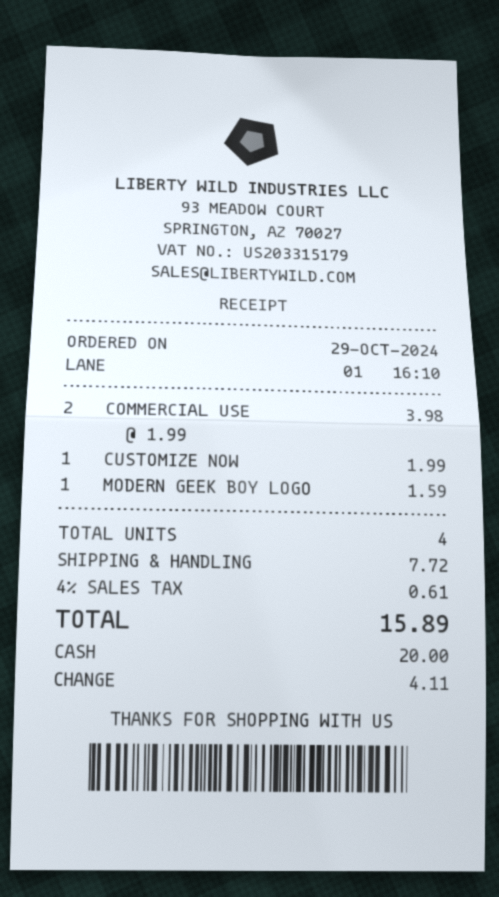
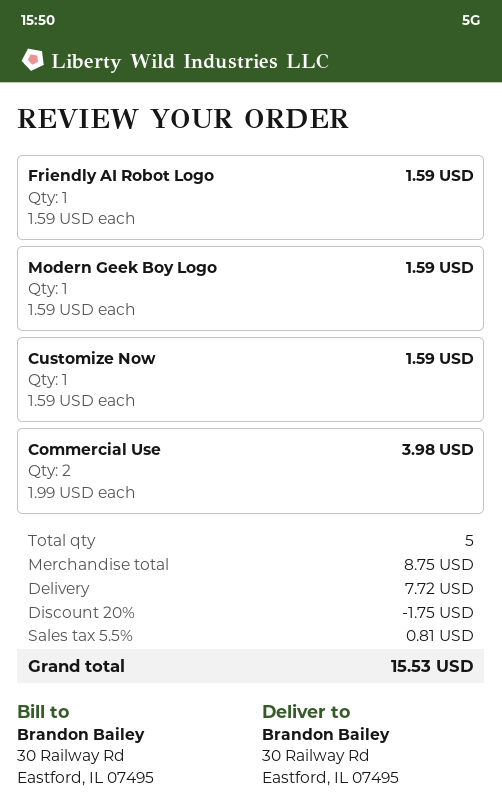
CUSTOMIZE NOW: 1 x 1.99 = 1.99 -> 1 x 1.59 = 1.59
Friendly AI Robot Logo: none -> 1 x 1.59 = 1.59
total quantity: 4 -> 5
discount: none -> 20% = 1.75
tax: 4% = 0.61 -> 5.5% = 0.81
total: 15.89 -> 15.53

